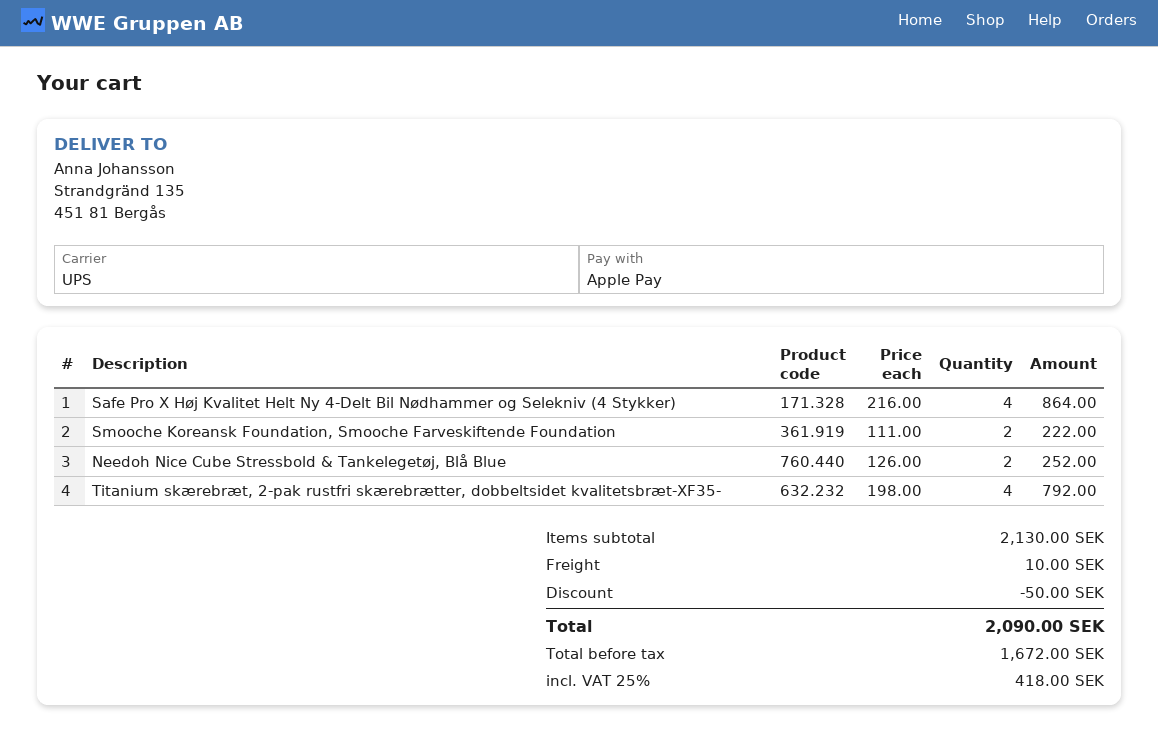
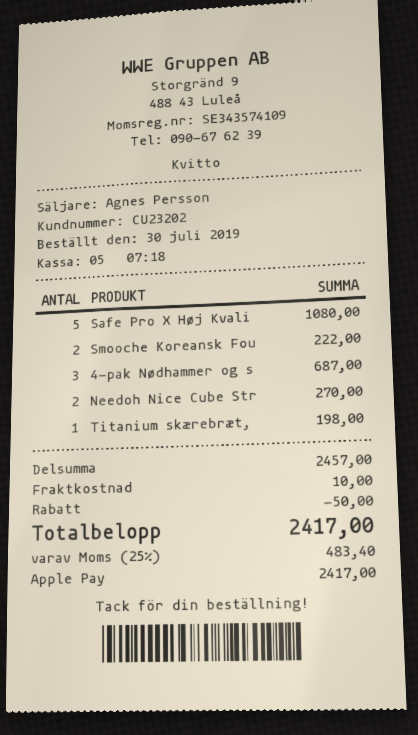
Safe Pro X Høj Kvalitet Helt Ny 4-Delt Bil Nødhammer og Selekniv (4 Stykker): 4 for 864.00 -> 5 for 1080.00
Needoh Nice Cube Stressbold & Tankelegetøj, Blå Blue: 2 for 252.00 -> 2 for 270.00
Titanium skærebræt, 2-pak rustfri skærebrætter, dobbeltsidet kvalitetsbræt-XF35-: 4 for 792.00 -> 1 for 198.00
4-pak Nødhammer og s: none -> 3 for 687.00
subtotal: 2130.00 -> 2457.00
tax: 25% = 418.00 -> 25% = 483.40
total: 2090.00 -> 2417.00

